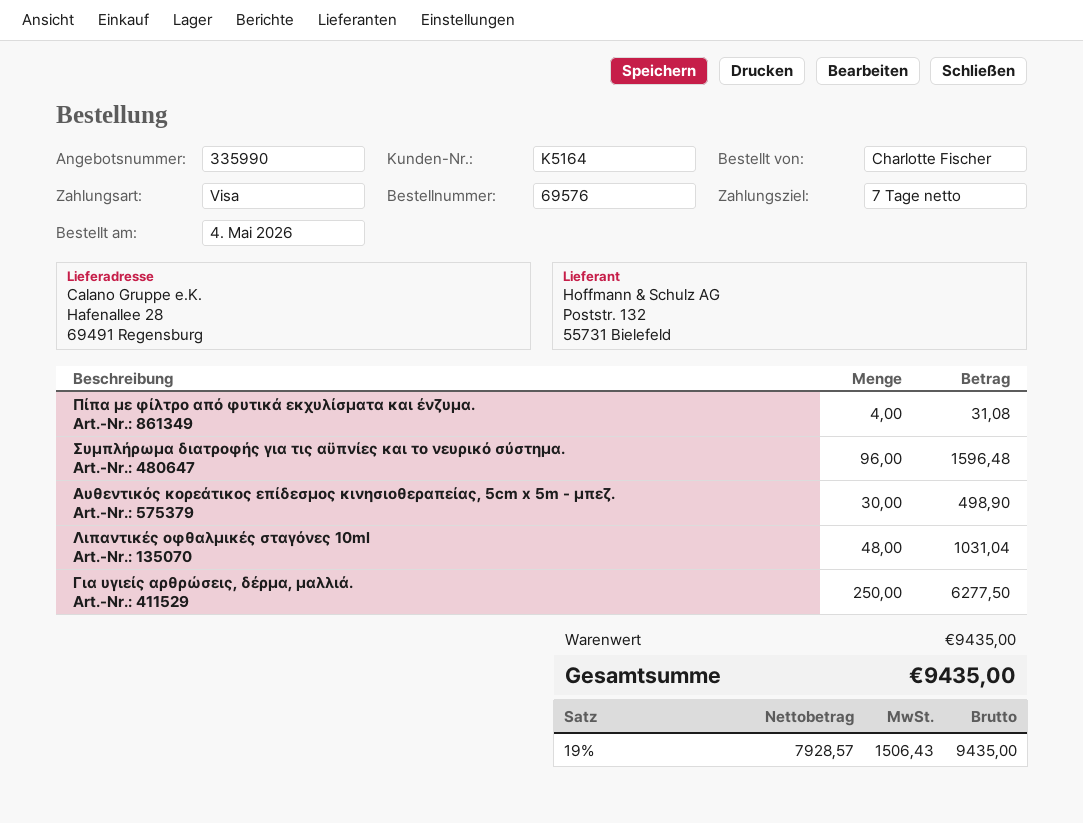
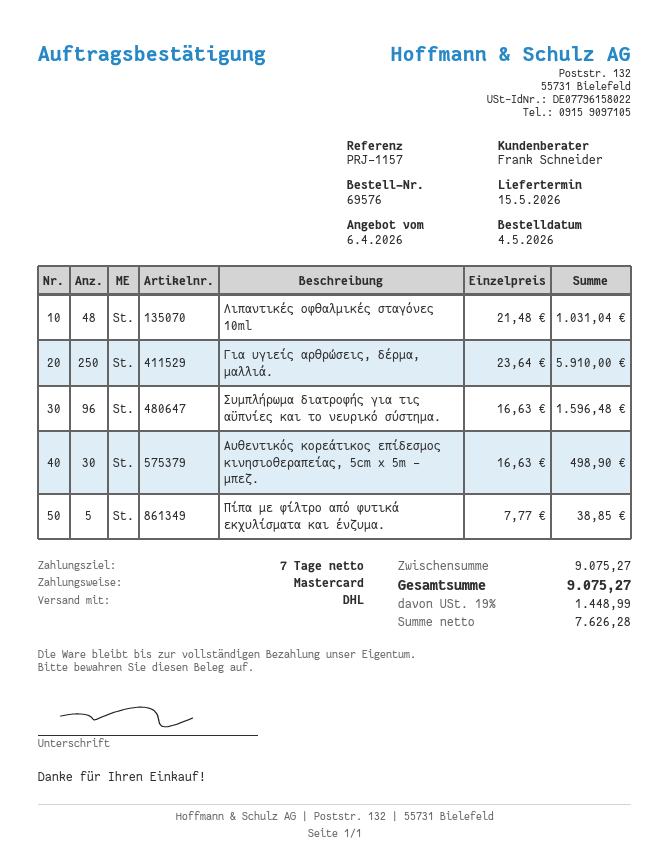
payment method: Visa -> Mastercard
Πίπα με φίλτρο από φυτικά εκχυλίσματα και ένζυμα.: 4 for 31.08 -> 5 for 38.85
Για υγιείς αρθρώσεις, δέρμα, μαλλιά.: 250 for 6277.50 -> 250 for 5910.00
subtotal: 9435.00 -> 9075.27
net: 7928.57 -> 7626.28
tax: 19% = 1506.43 -> 19% = 1448.99
total: 9435.00 -> 9075.27

